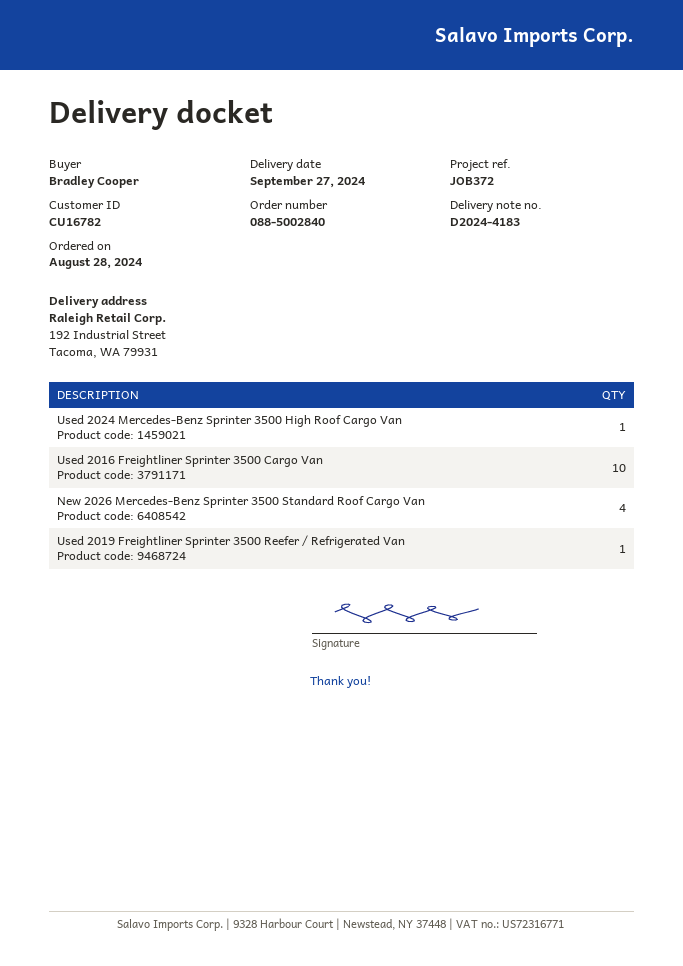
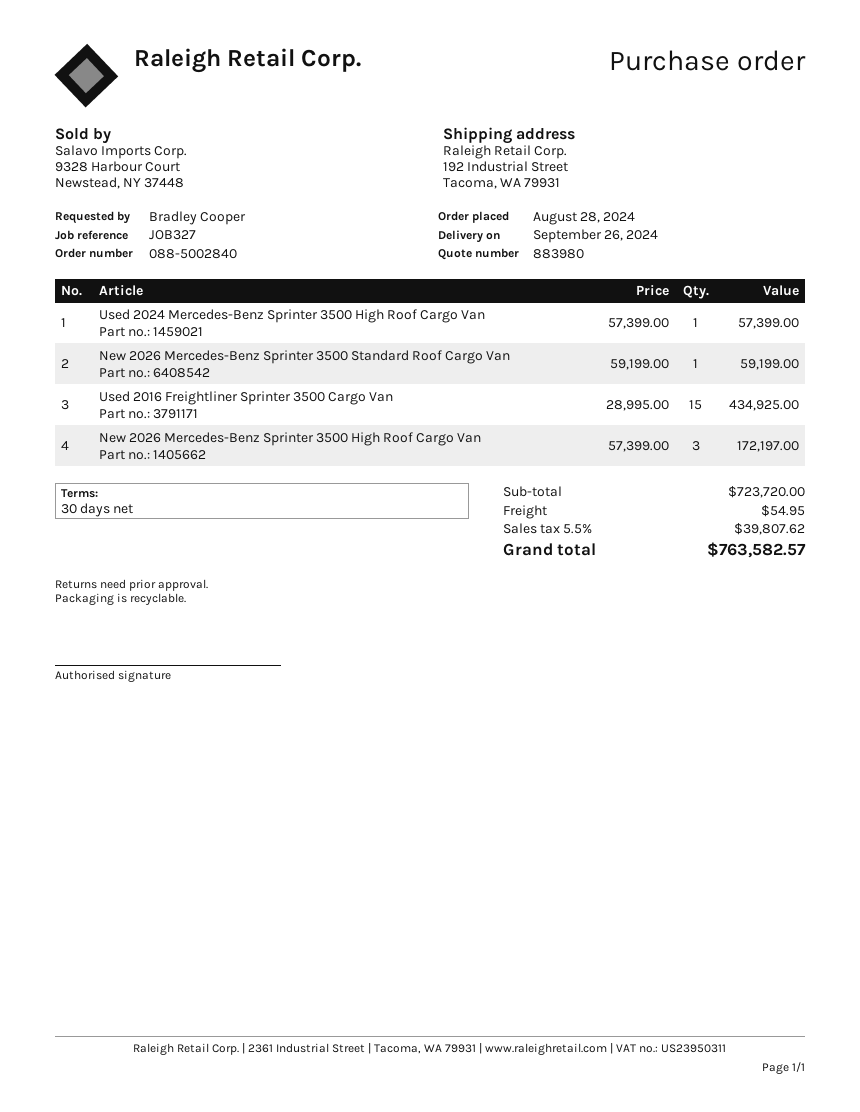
delivery date: 2024-09-27 -> 2024-09-26
reference: JOB372 -> JOB327
Used 2016 Freightliner Sprinter 3500 Cargo Van: 10 -> 15
New 2026 Mercedes-Benz Sprinter 3500 Standard Roof Cargo Van: 4 -> 1
Used 2019 Freightliner Sprinter 3500 Reefer / Refrigerated Van: 1 -> none
New 2026 Mercedes-Benz Sprinter 3500 High Roof Cargo Van: none -> 3

